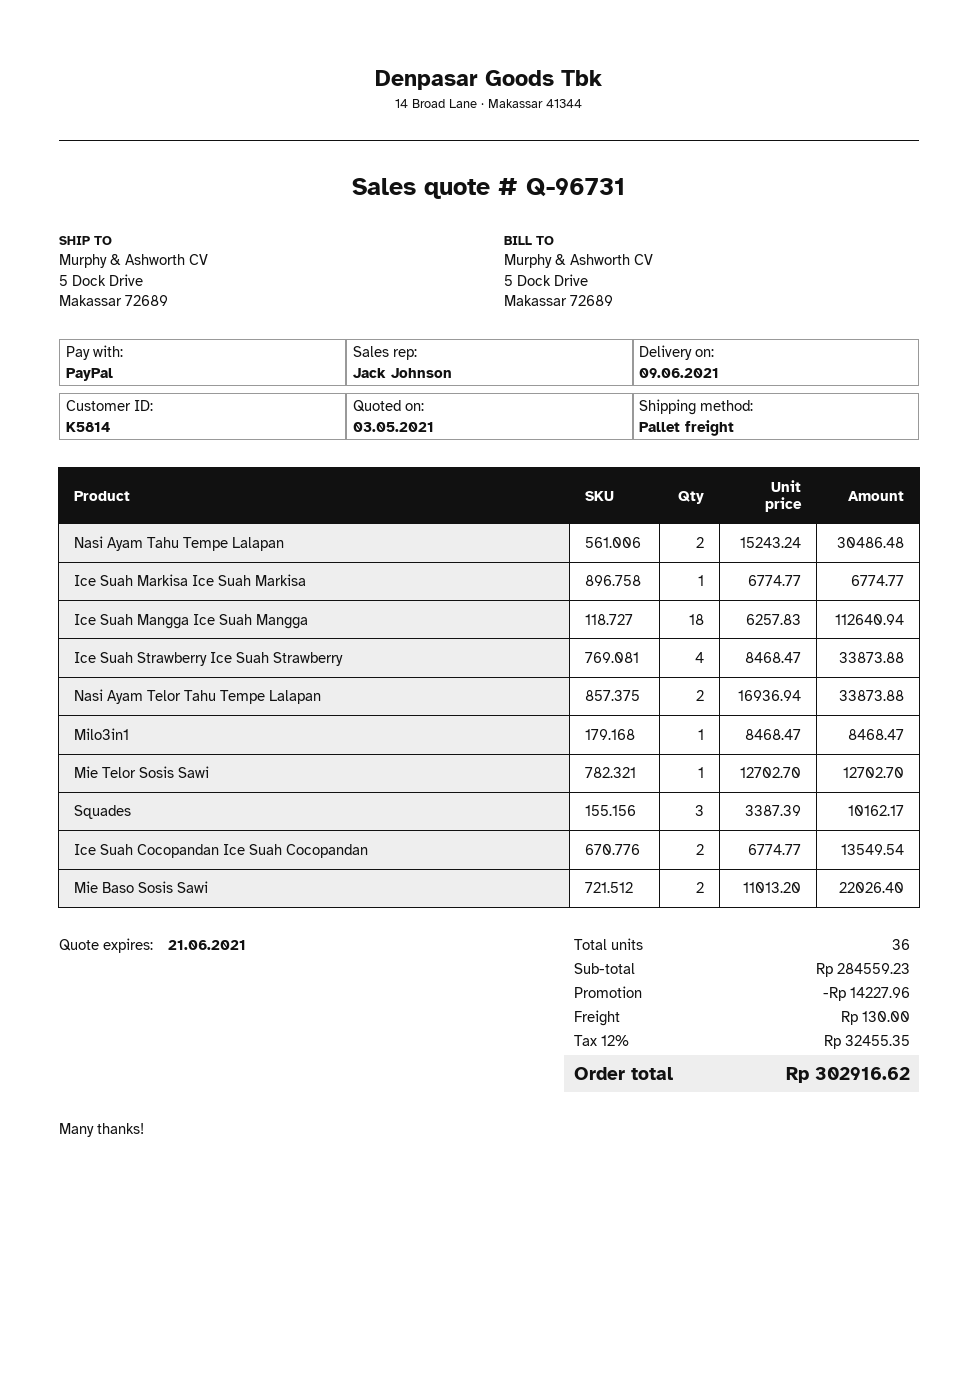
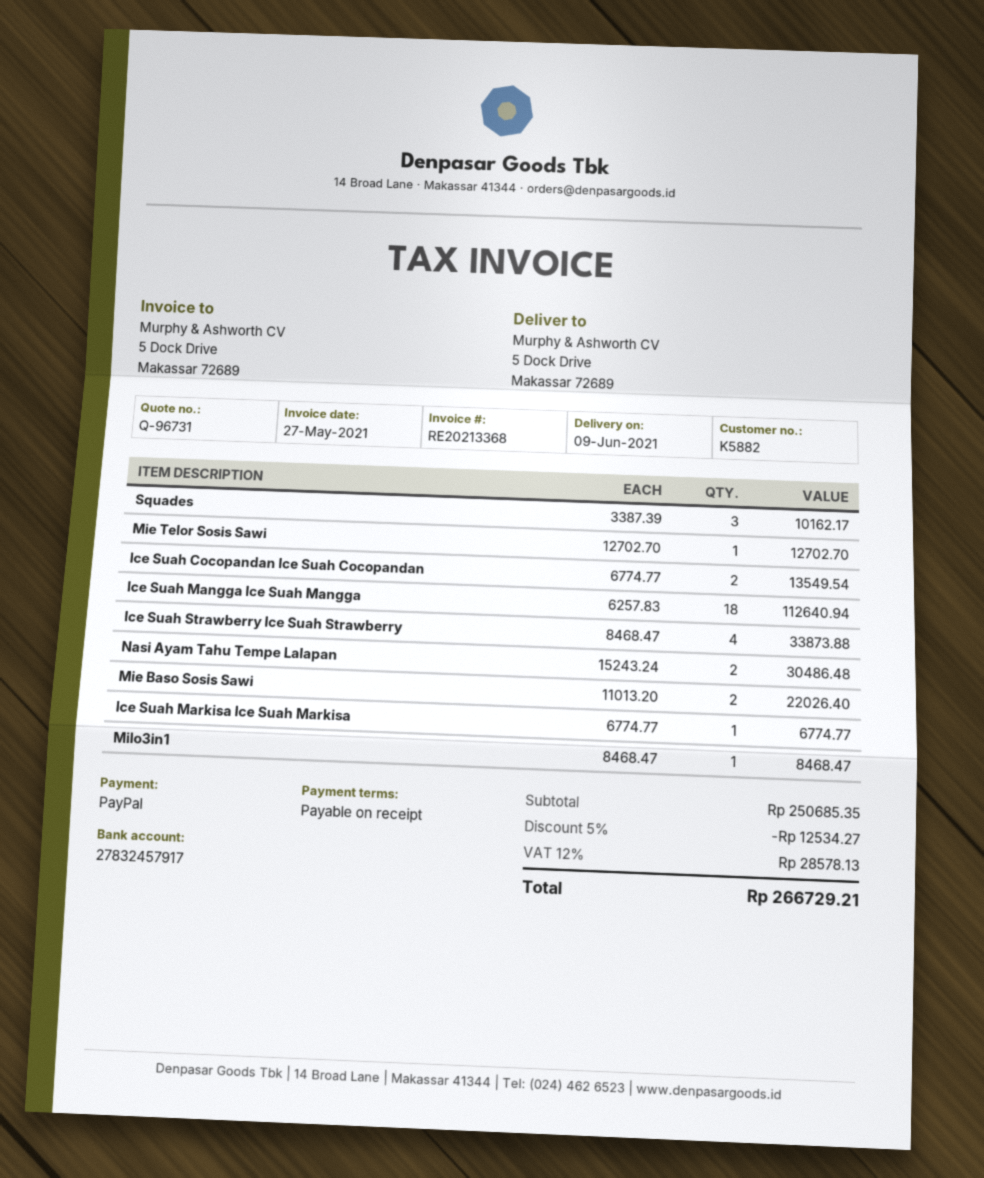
customer number: K5814 -> K5882
Nasi Ayam Telor Tahu Tempe Lalapan: 2 x 16936.94 = 33873.88 -> none
subtotal: 284559.23 -> 250685.35
discount: 14227.96 -> 12534.27
shipping: 130.00 -> none
tax: 12% = 32455.35 -> 12% = 28578.13
total: 302916.62 -> 266729.21

